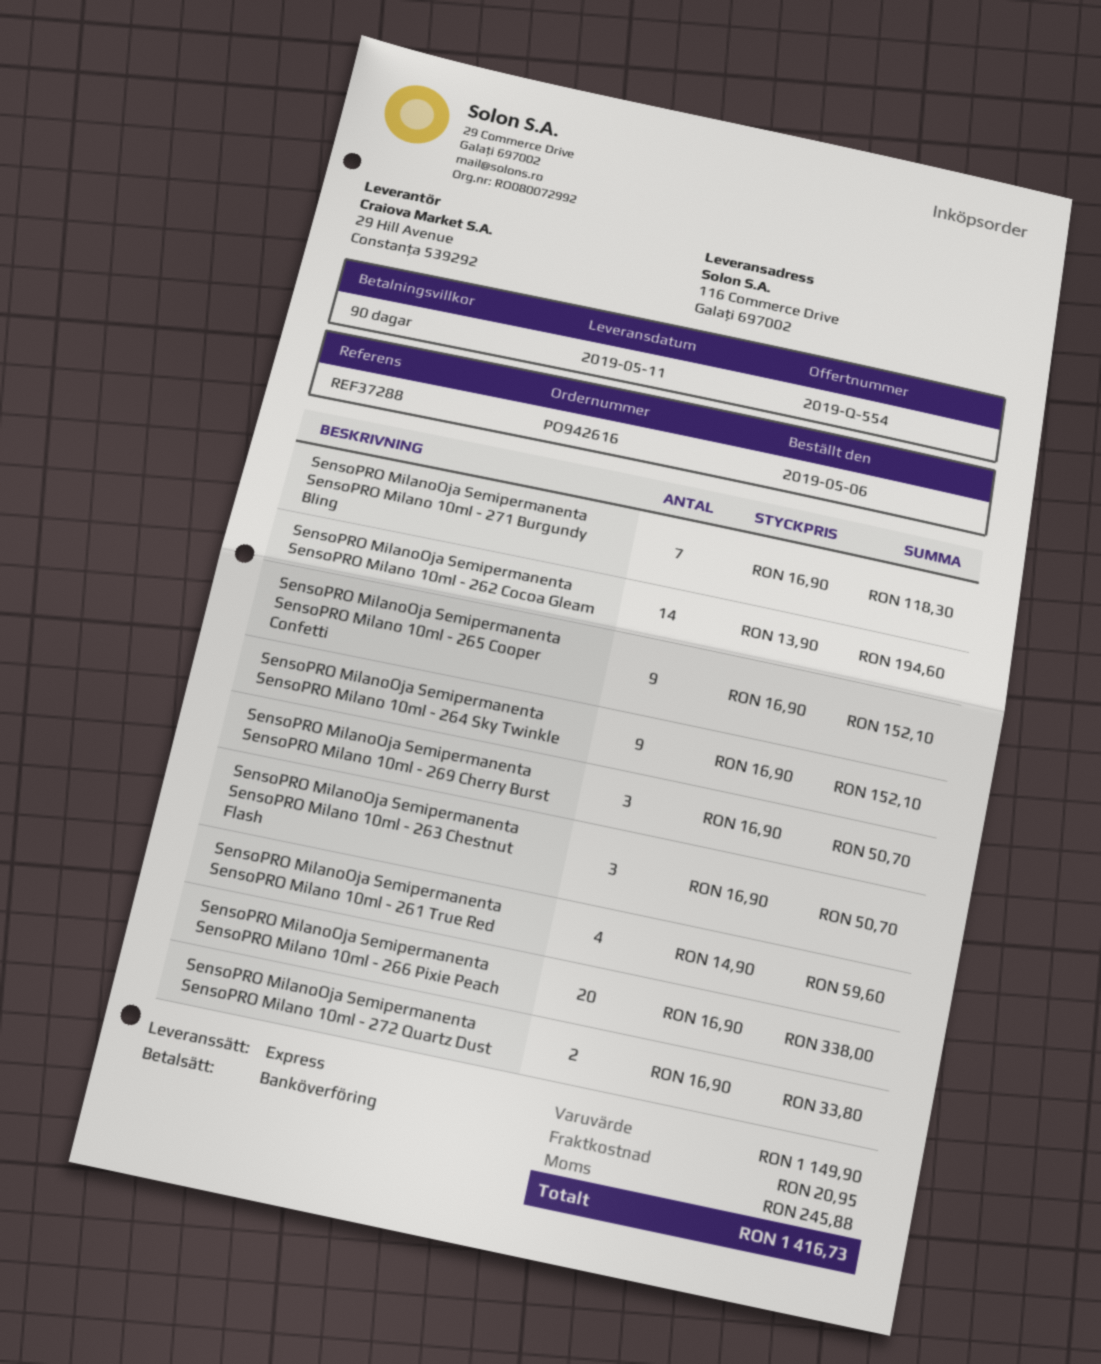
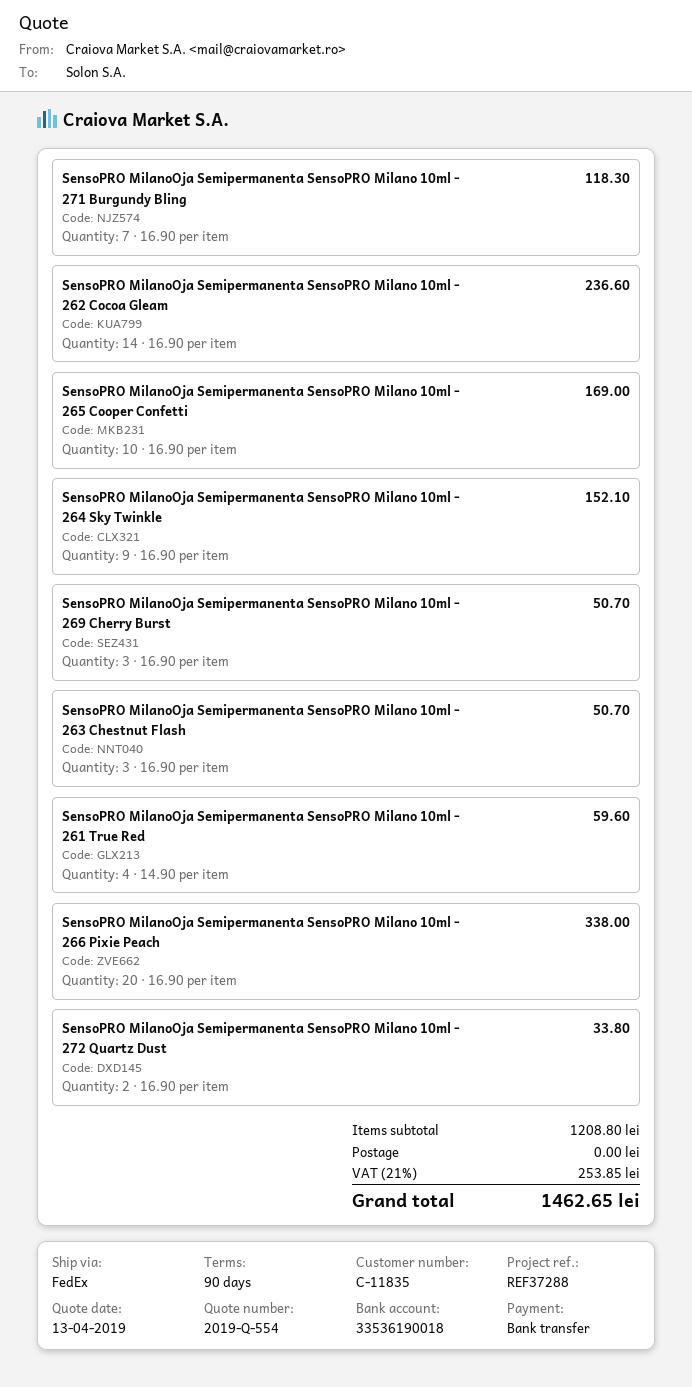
shipping method: express -> FedEx
SensoPRO MilanoOja Semipermanenta SensoPRO Milano 10ml - 262 Cocoa Gleam: 14 x 13.90 = 194.60 -> 14 x 16.90 = 236.60
SensoPRO MilanoOja Semipermanenta SensoPRO Milano 10ml - 265 Cooper Confetti: 9 x 16.90 = 152.10 -> 10 x 16.90 = 169.00
subtotal: 1149.90 -> 1208.80
shipping: 20.95 -> 0.00
tax: 245.88 -> 253.85
total: 1416.73 -> 1462.65

